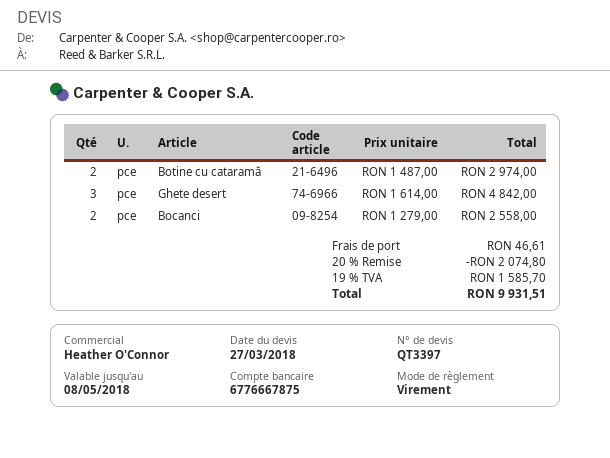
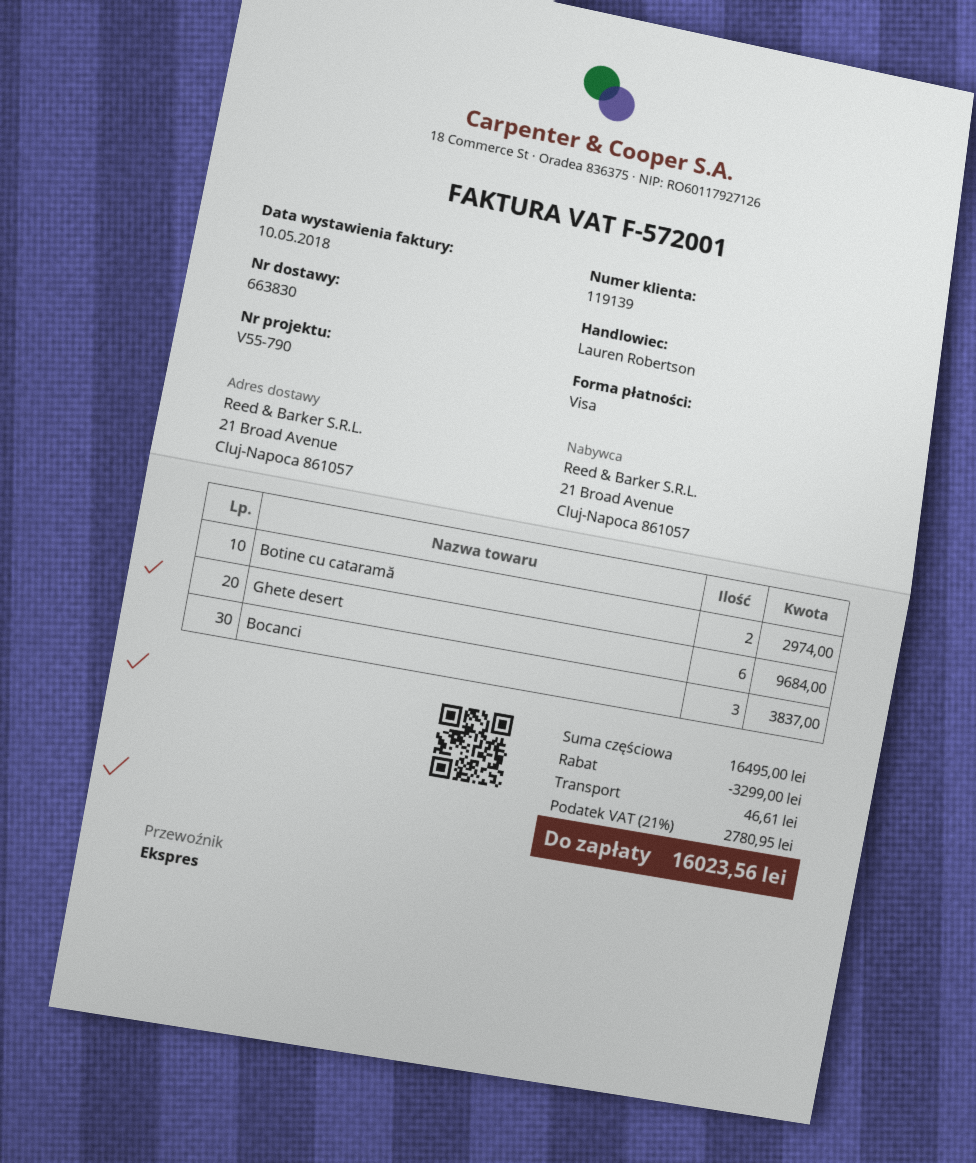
sales rep: Heather O'Connor -> Lauren Robertson
payment method: bank transfer -> Visa
Ghete desert: 3 for 4842.00 -> 6 for 9684.00
Bocanci: 2 for 2558.00 -> 3 for 3837.00
discount: 2074.80 -> 3299.00
tax: 19% = 1585.70 -> 21% = 2780.95
total: 9931.51 -> 16023.56

